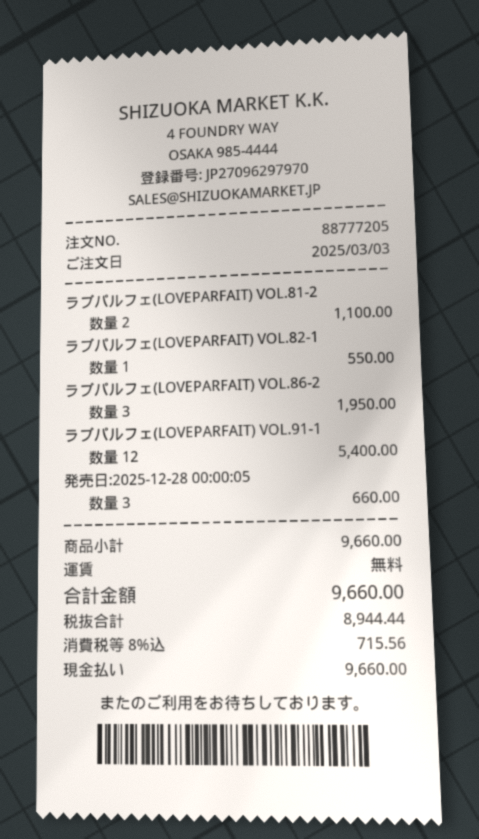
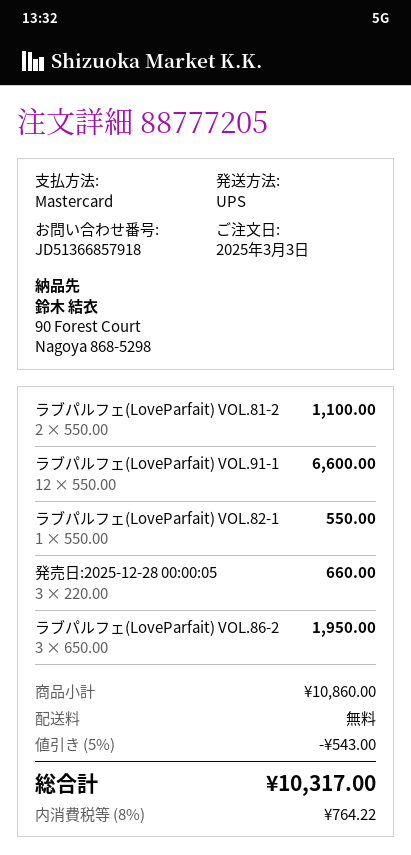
payment method: cash -> Mastercard
ラブパルフェ(LOVEPARFAIT) VOL.91-1: 12 for 5400.00 -> 12 for 6600.00
subtotal: 9660.00 -> 10860.00
discount: none -> 5% = 543.00
tax: 8% = 715.56 -> 8% = 764.22
total: 9660.00 -> 10317.00

